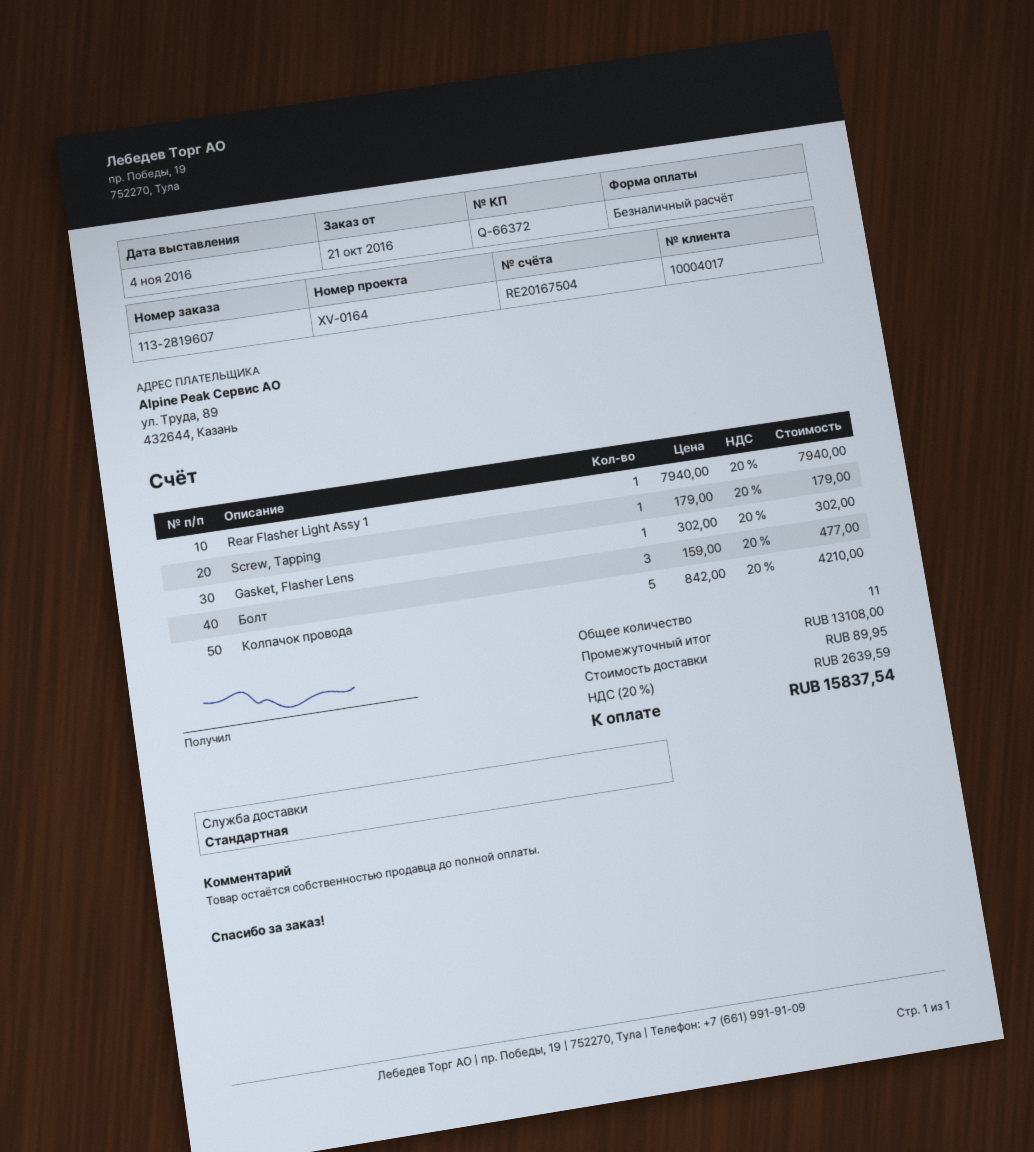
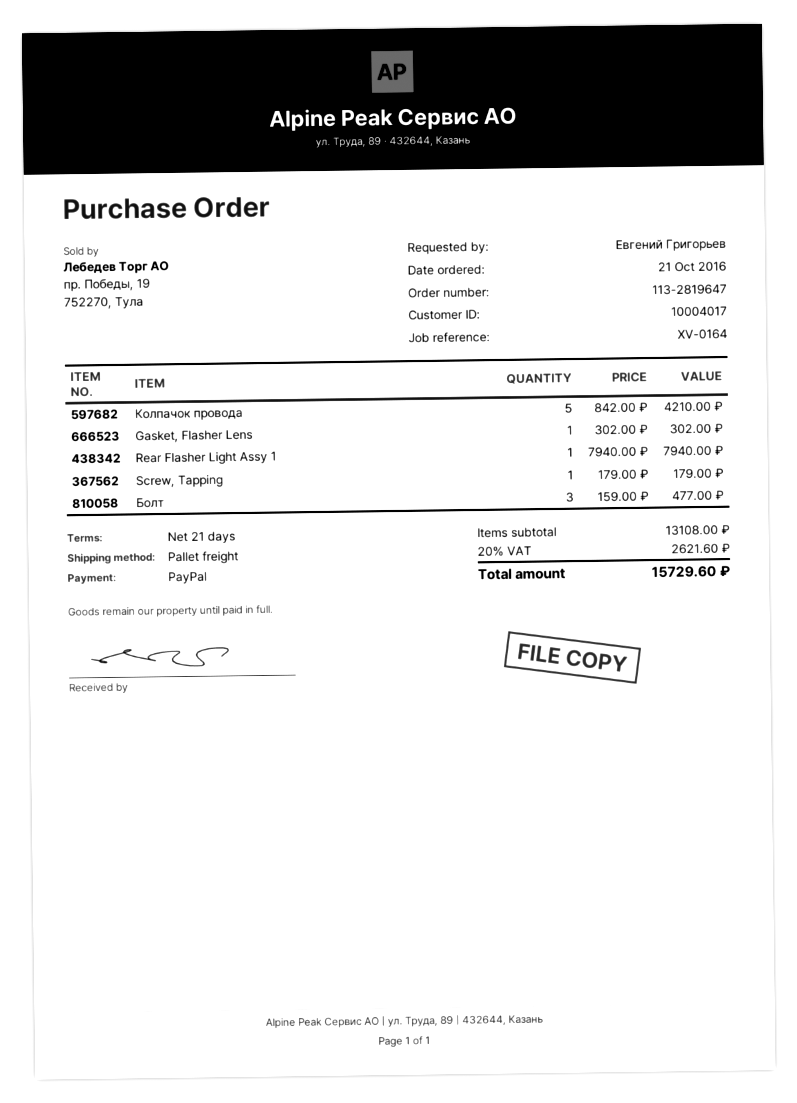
order number: 113-2819607 -> 113-2819647
payment method: bank transfer -> PayPal
shipping method: standard -> pallet freight
shipping: 89.95 -> none
tax: 20% = 2639.59 -> 20% = 2621.60
total: 15837.54 -> 15729.60

